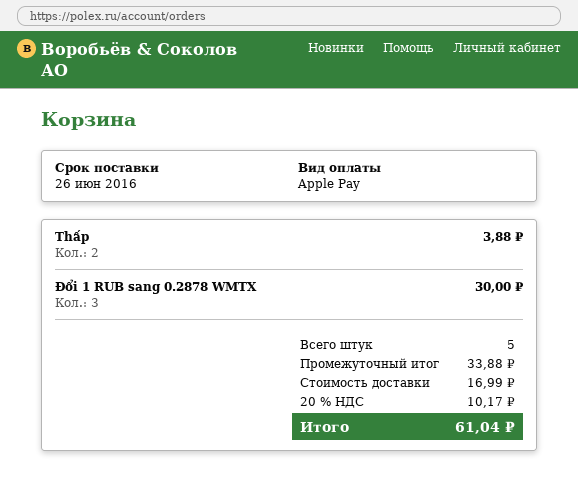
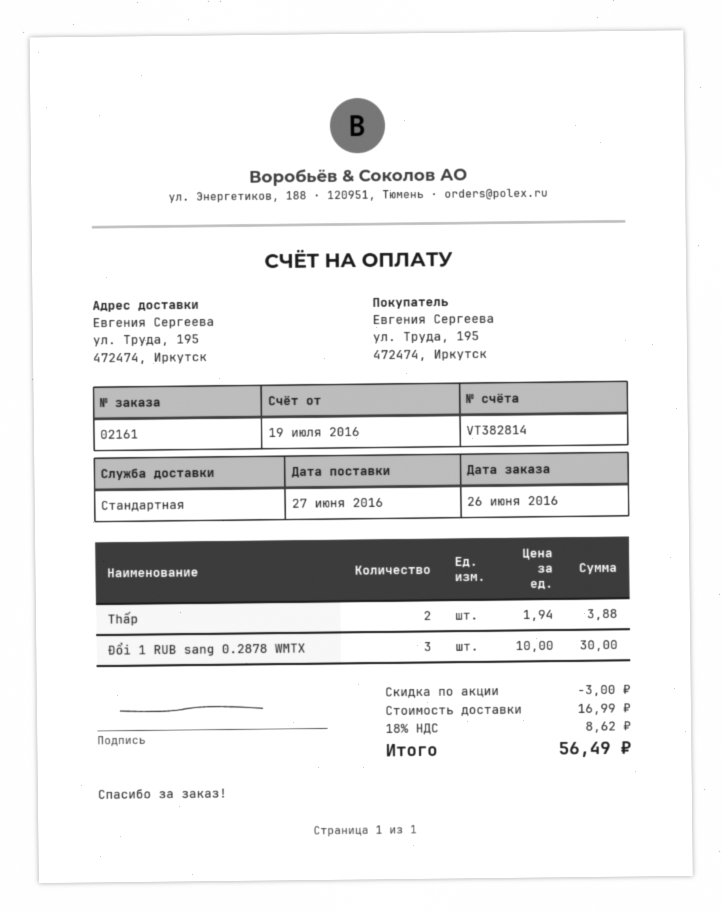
delivery date: 2016-06-26 -> 2016-06-27
discount: none -> 3.00
tax: 20% = 10.17 -> 18% = 8.62
total: 61.04 -> 56.49

